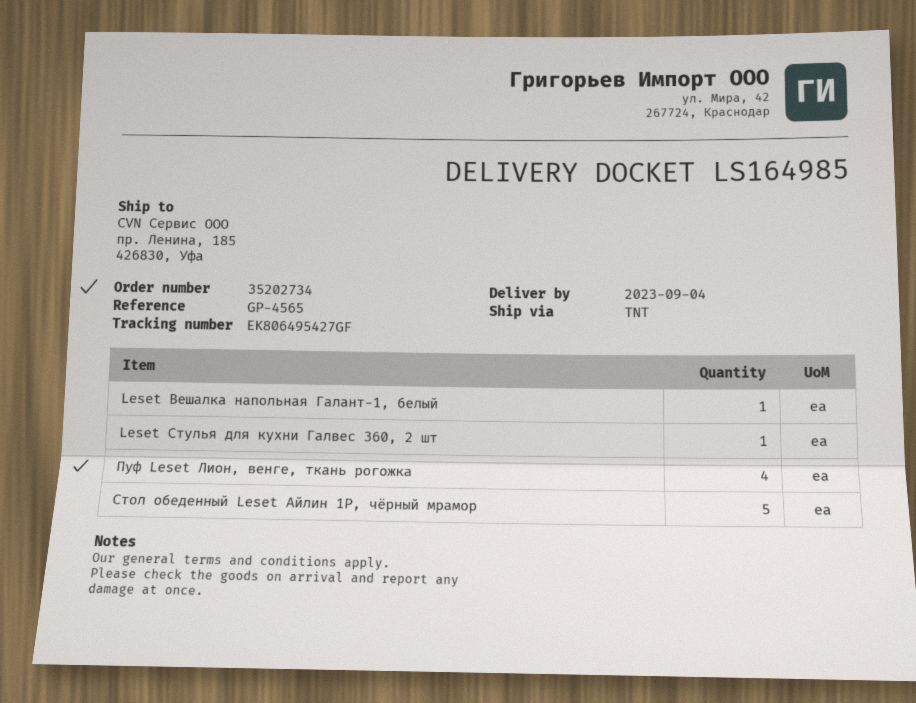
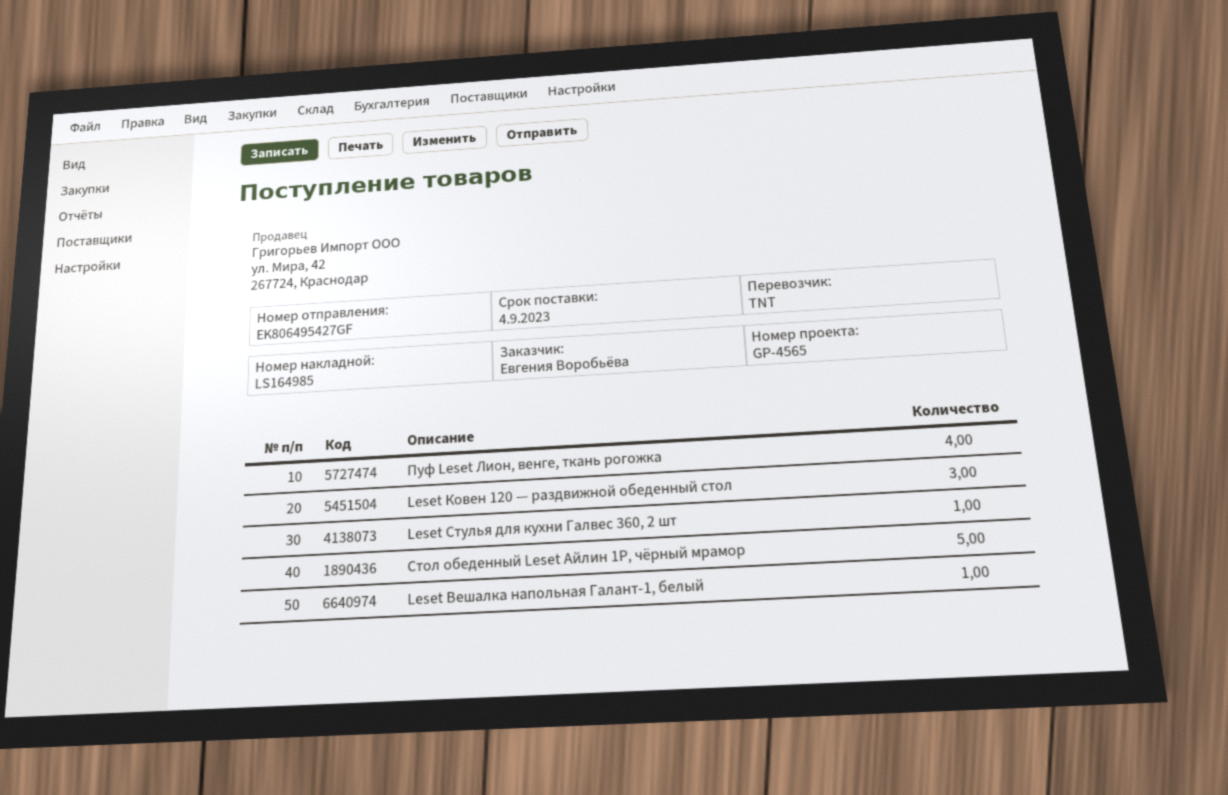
Leset Ковен 120 — раздвижной обеденный стол: none -> 3

